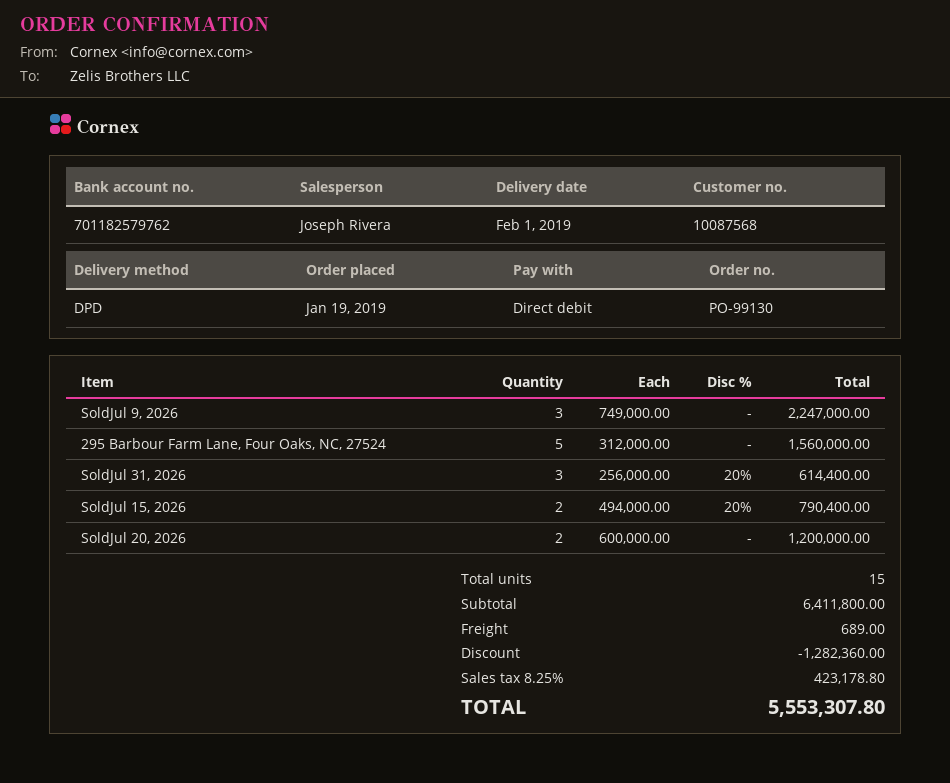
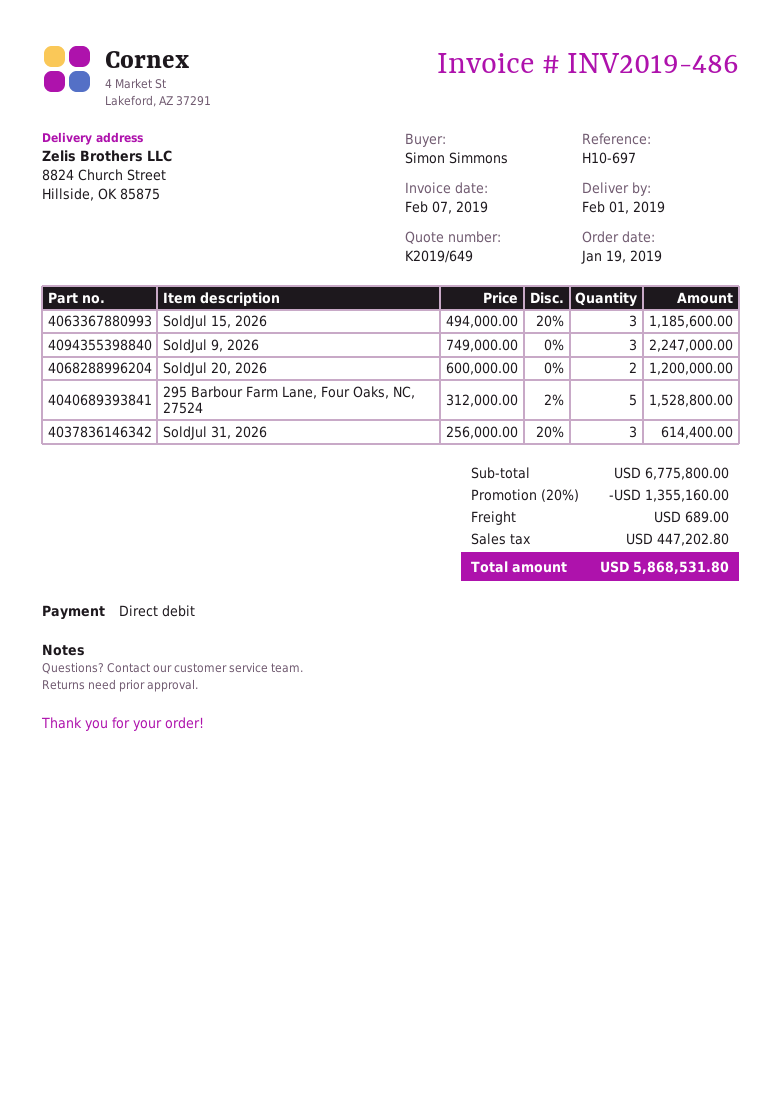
295 Barbour Farm Lane, Four Oaks, NC, 27524: 5 x 312000.00 = 1560000.00 -> 5 x 312000.00 - 2% = 1528800.00
SoldJul 15, 2026: 2 x 494000.00 - 20% = 790400.00 -> 3 x 494000.00 - 20% = 1185600.00
subtotal: 6411800.00 -> 6775800.00
discount: 1282360.00 -> 1355160.00
tax: 423178.80 -> 447202.80
total: 5553307.80 -> 5868531.80

